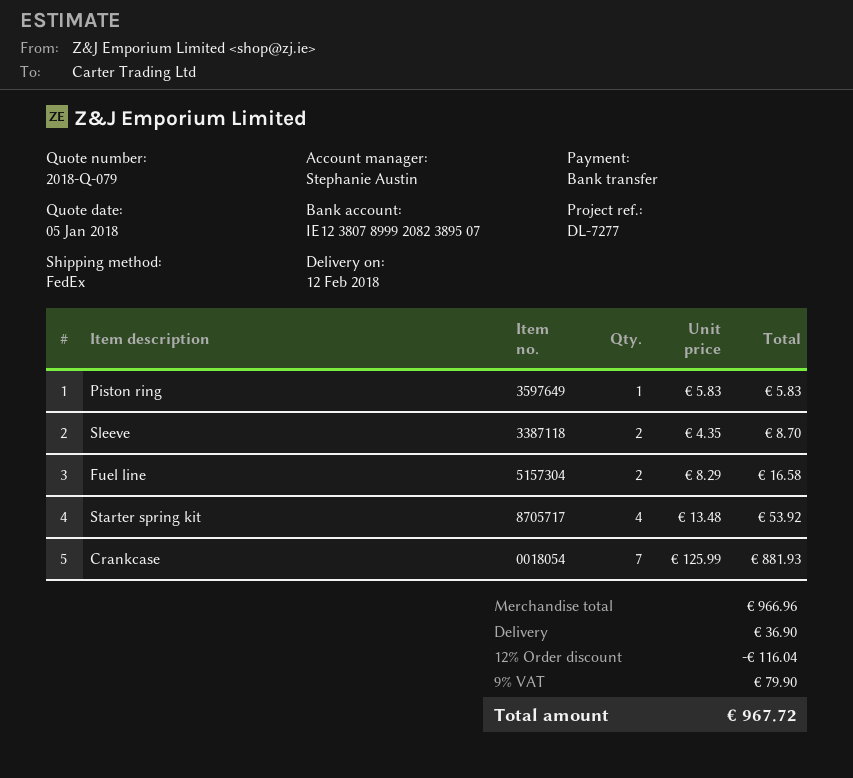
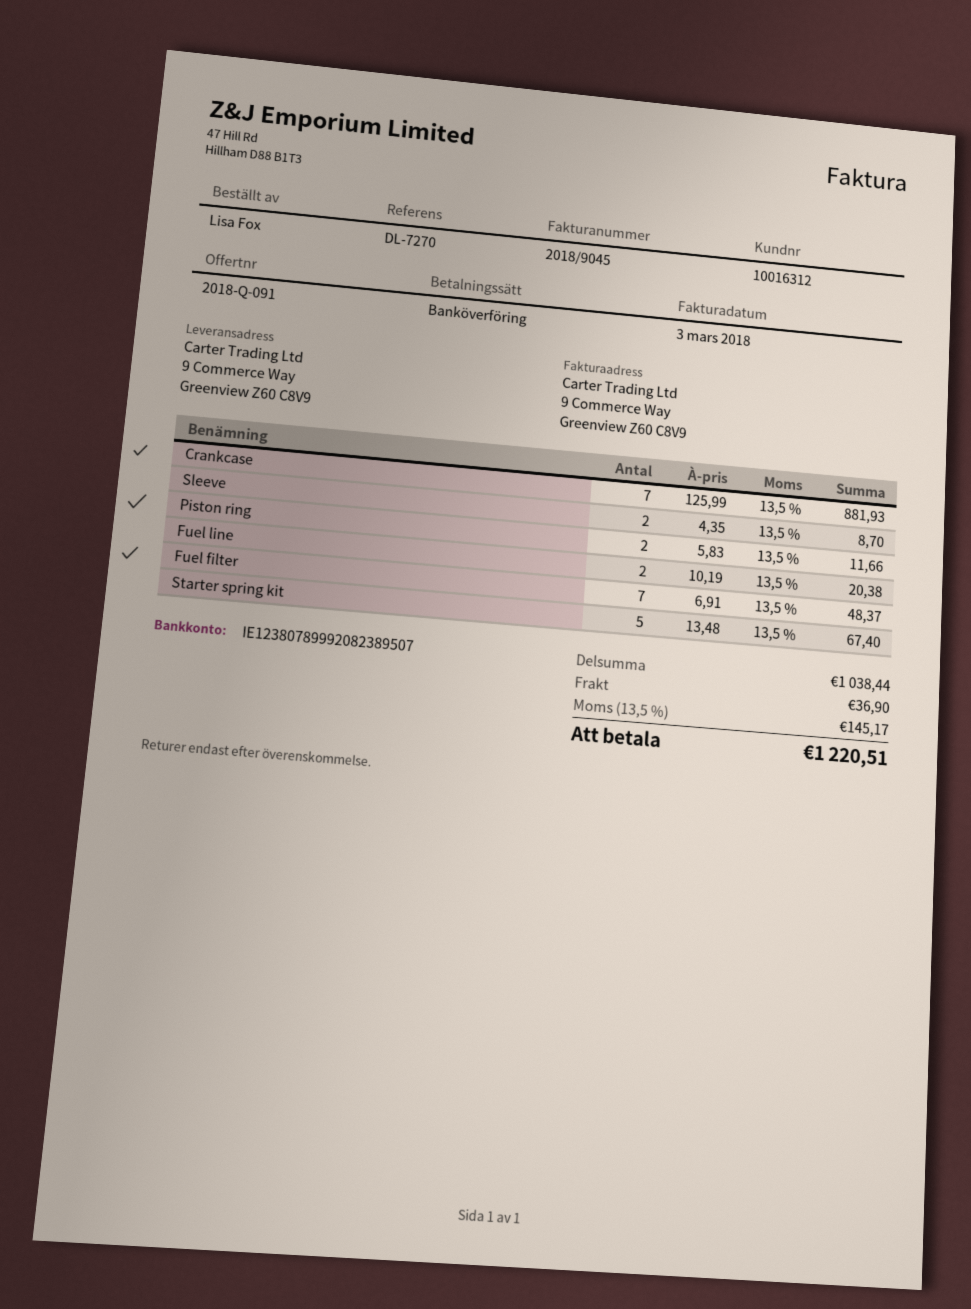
quote number: 2018-Q-079 -> 2018-Q-091
reference: DL-7277 -> DL-7270
Piston ring: 1 x 5.83 = 5.83 -> 2 x 5.83 = 11.66
Fuel line: 2 x 8.29 = 16.58 -> 2 x 10.19 = 20.38
Starter spring kit: 4 x 13.48 = 53.92 -> 5 x 13.48 = 67.40
Fuel filter: none -> 7 x 6.91 = 48.37
subtotal: 966.96 -> 1038.44
discount: 12% = 116.04 -> none
tax: 9% = 79.90 -> 13.5% = 145.17
total: 967.72 -> 1220.51

